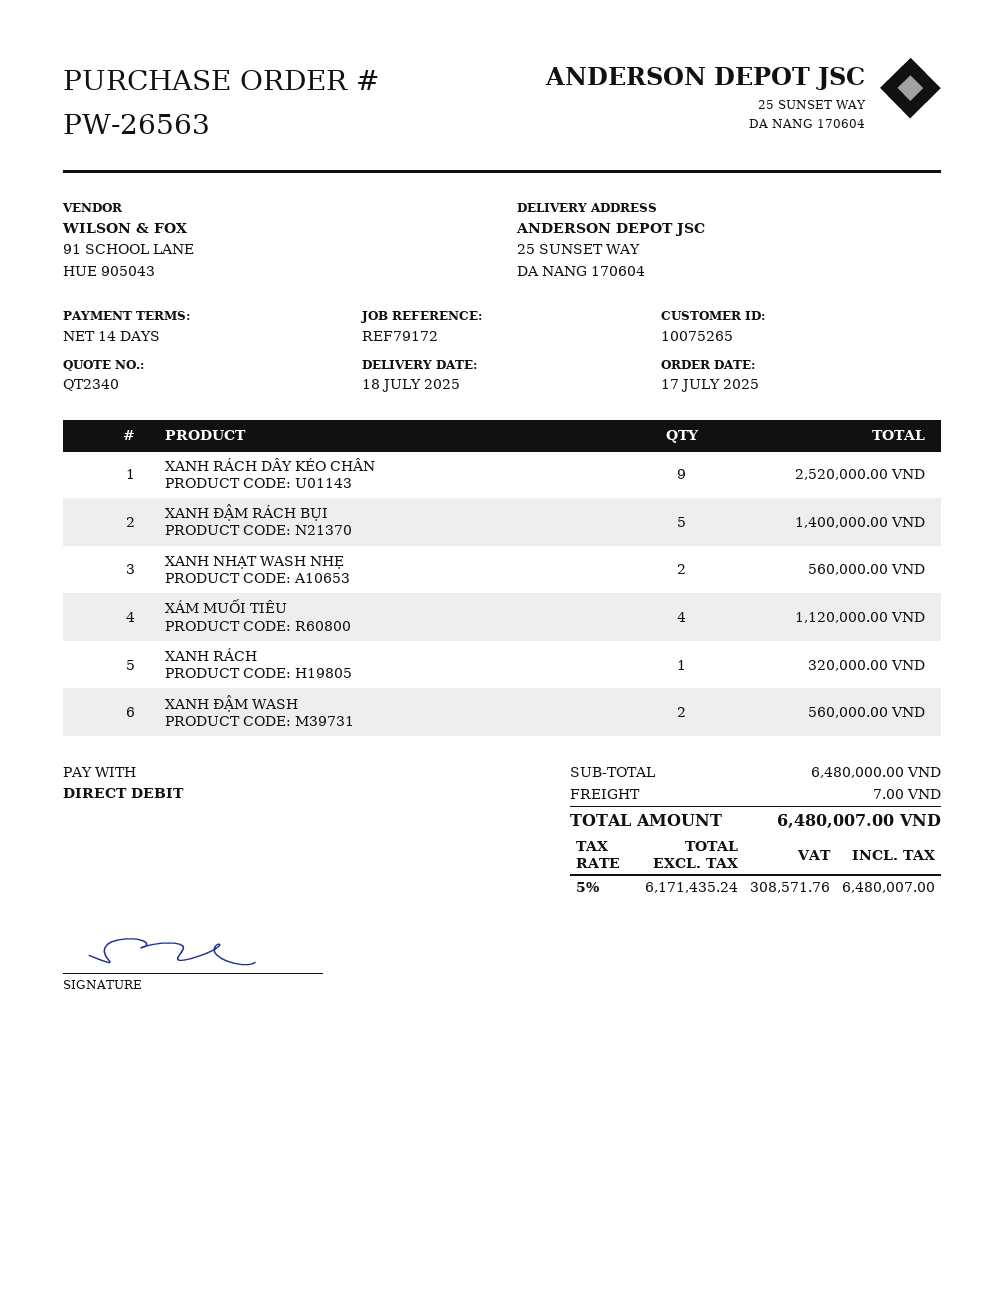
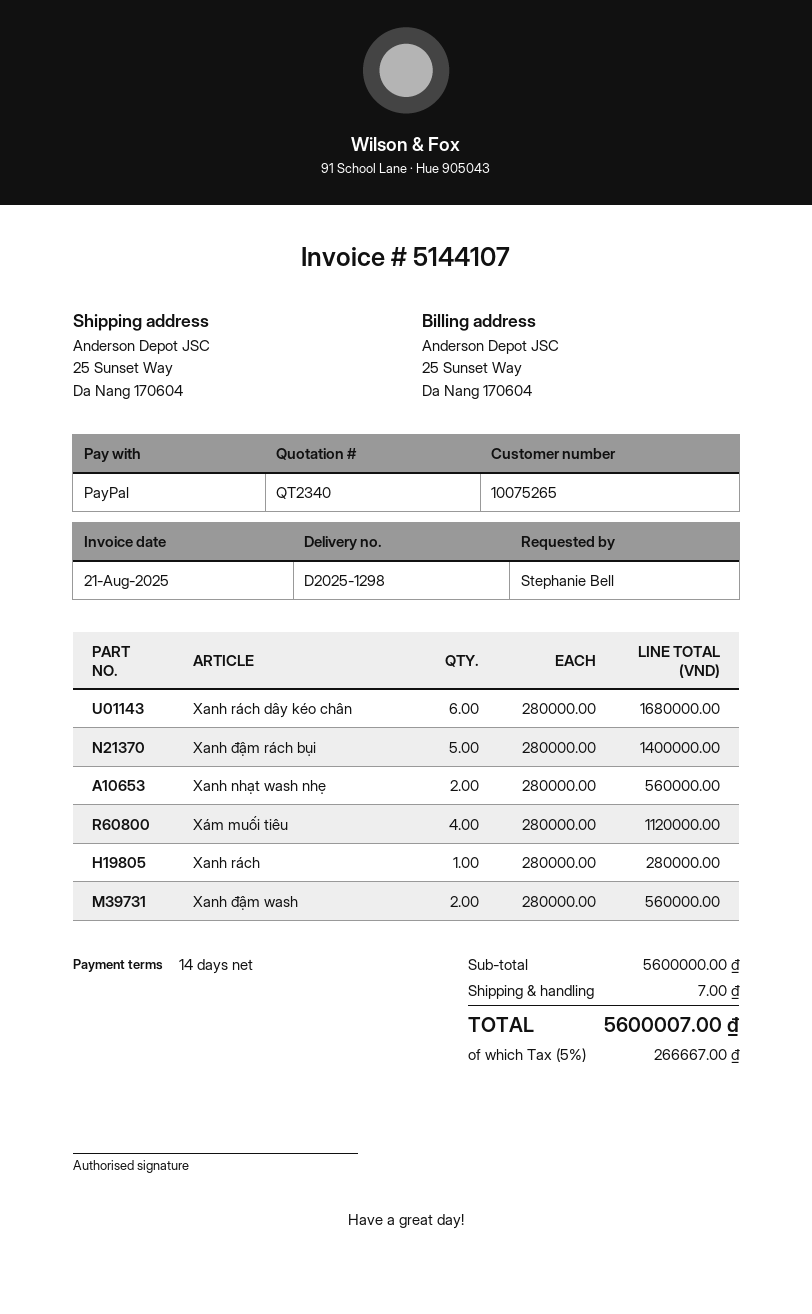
payment method: direct debit -> PayPal
XANH RÁCH DÂY KÉO CHÂN: 9 for 2520000.00 -> 6 for 1680000.00
XANH RÁCH: 1 for 320000.00 -> 1 for 280000.00
subtotal: 6480000.00 -> 5600000.00
tax: 5% = 308571.76 -> 5% = 266667.00
total: 6480007.00 -> 5600007.00

